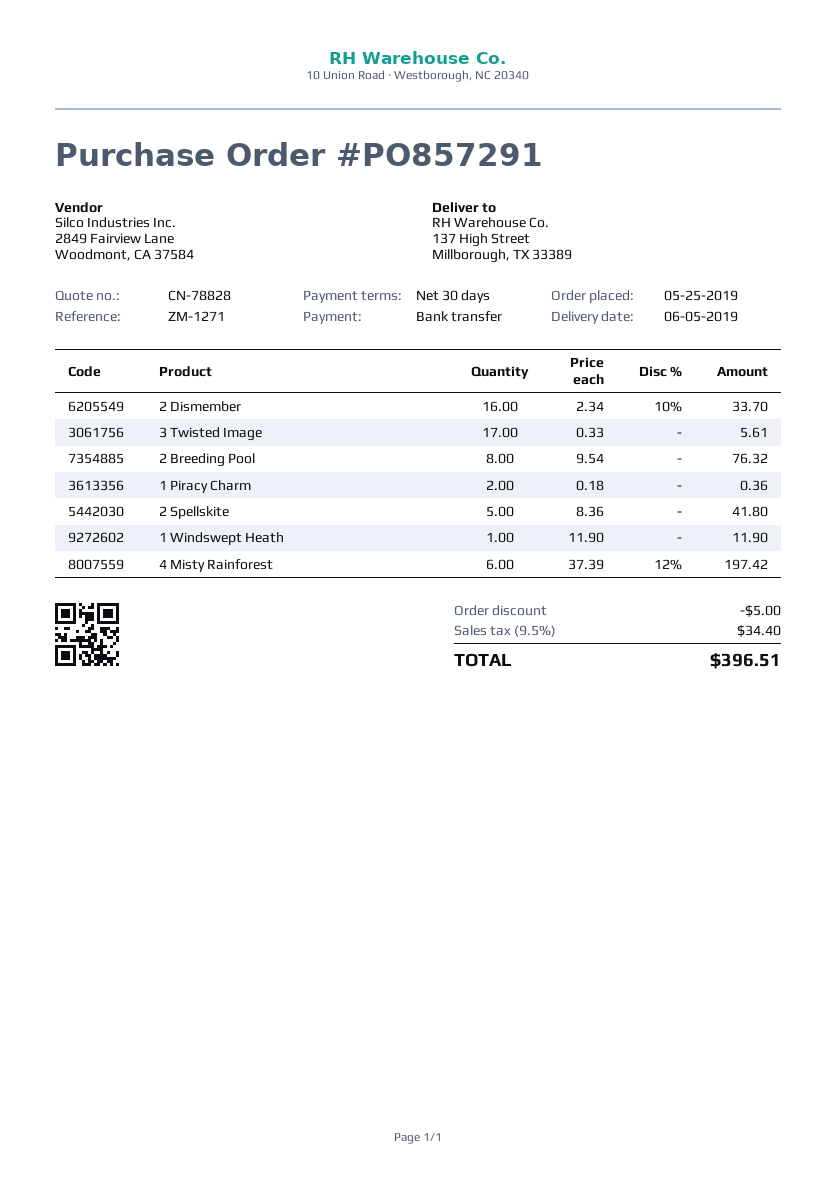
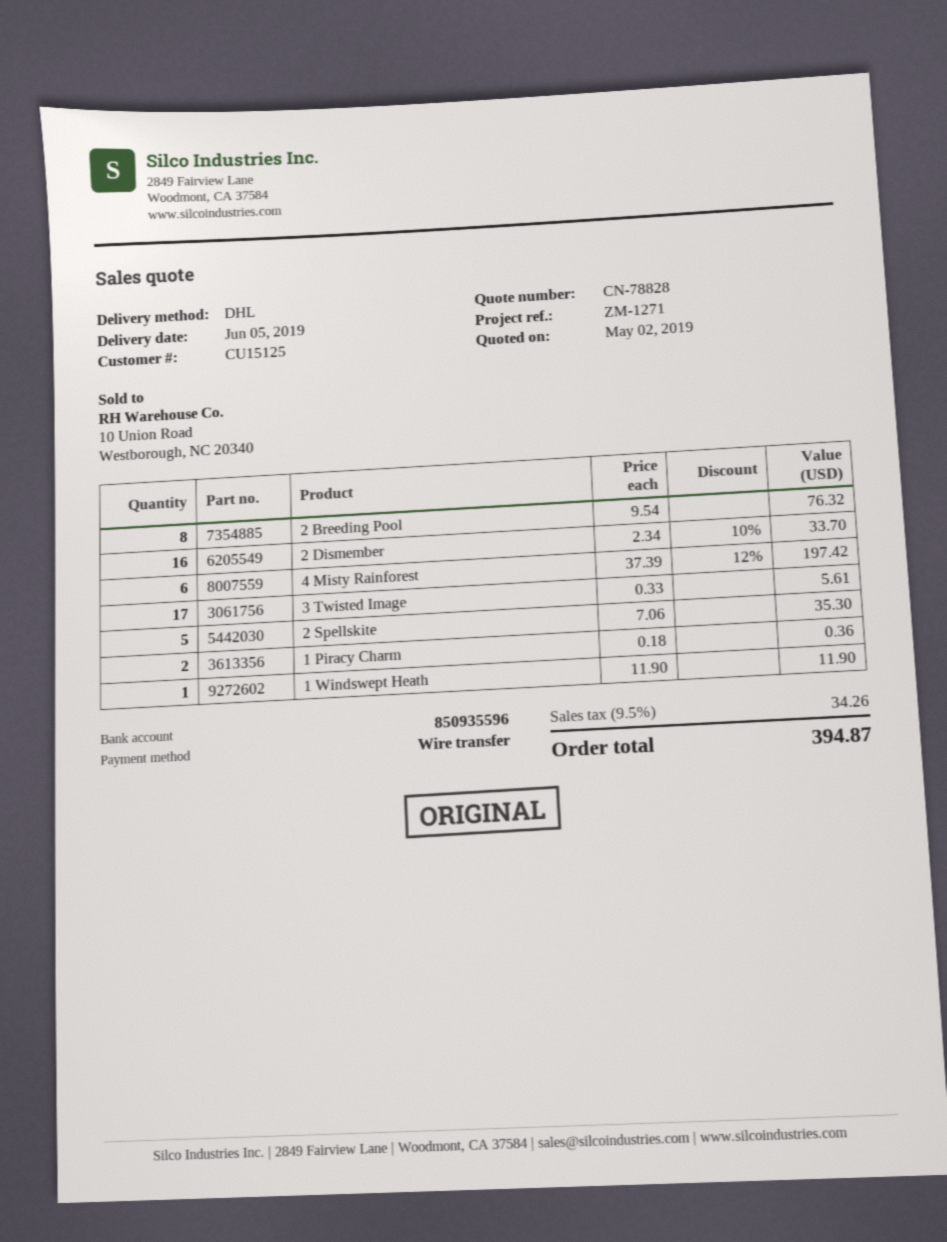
2 Spellskite: 5 x 8.36 = 41.80 -> 5 x 7.06 = 35.30
discount: 5.00 -> none
tax: 9.5% = 34.40 -> 9.5% = 34.26
total: 396.51 -> 394.87

